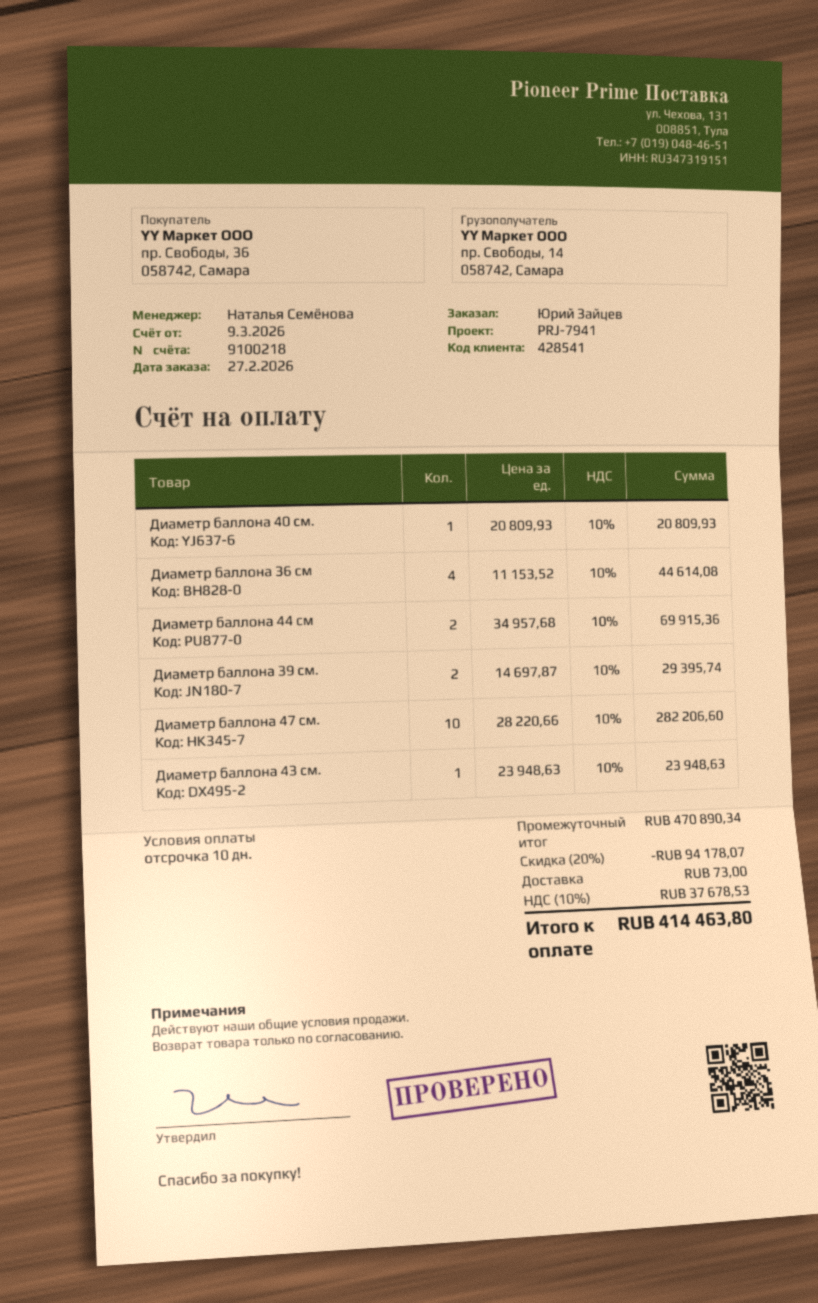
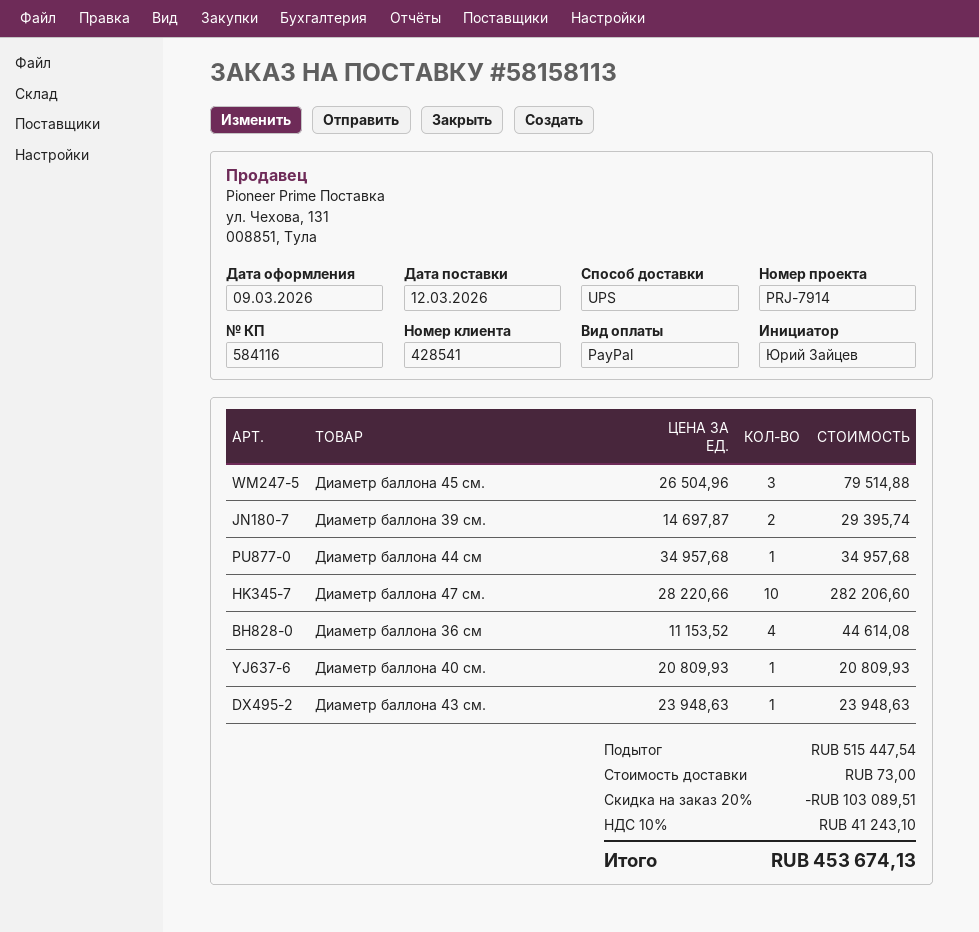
order date: 2026-02-27 -> 2026-03-09
reference: PRJ-7941 -> PRJ-7914
Диаметр баллона 44 см: 2 x 34957.68 = 69915.36 -> 1 x 34957.68 = 34957.68
Диаметр баллона 45 см.: none -> 3 x 26504.96 = 79514.88
subtotal: 470890.34 -> 515447.54
discount: 20% = 94178.07 -> 20% = 103089.51
tax: 10% = 37678.53 -> 10% = 41243.10
total: 414463.80 -> 453674.13

